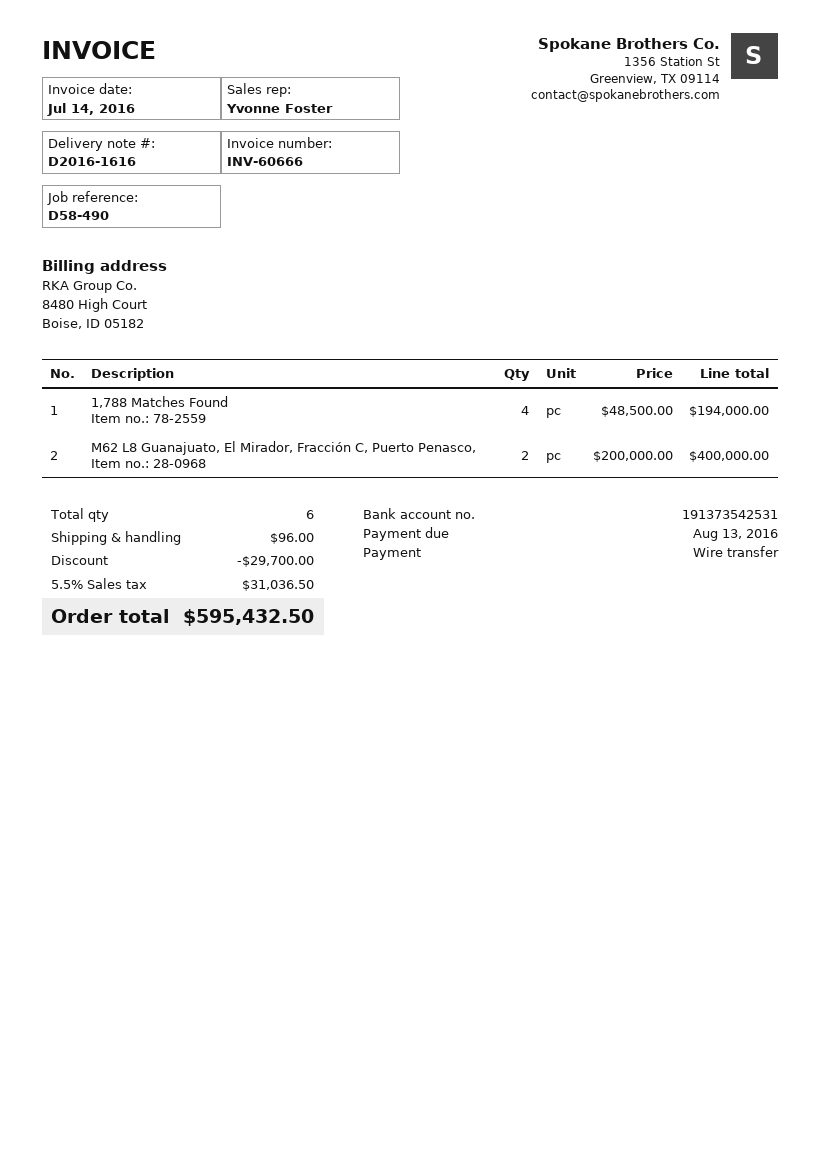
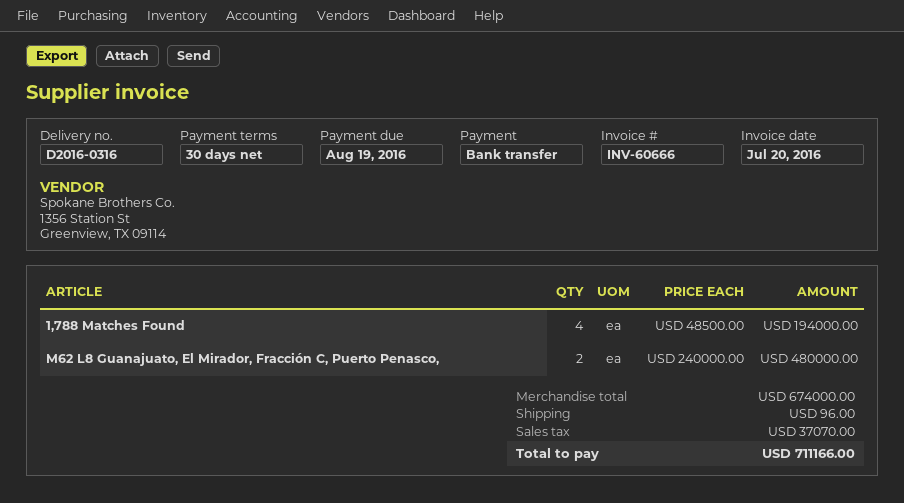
delivery note number: D2016-1616 -> D2016-0316
invoice date: 2016-07-14 -> 2016-07-20
due date: 2016-08-13 -> 2016-08-19
M62 L8 Guanajuato, El Mirador, Fracción C, Puerto Penasco,: 2 x 200000.00 = 400000.00 -> 2 x 240000.00 = 480000.00
discount: 29700.00 -> none
tax: 31036.50 -> 37070.00
total: 595432.50 -> 711166.00

